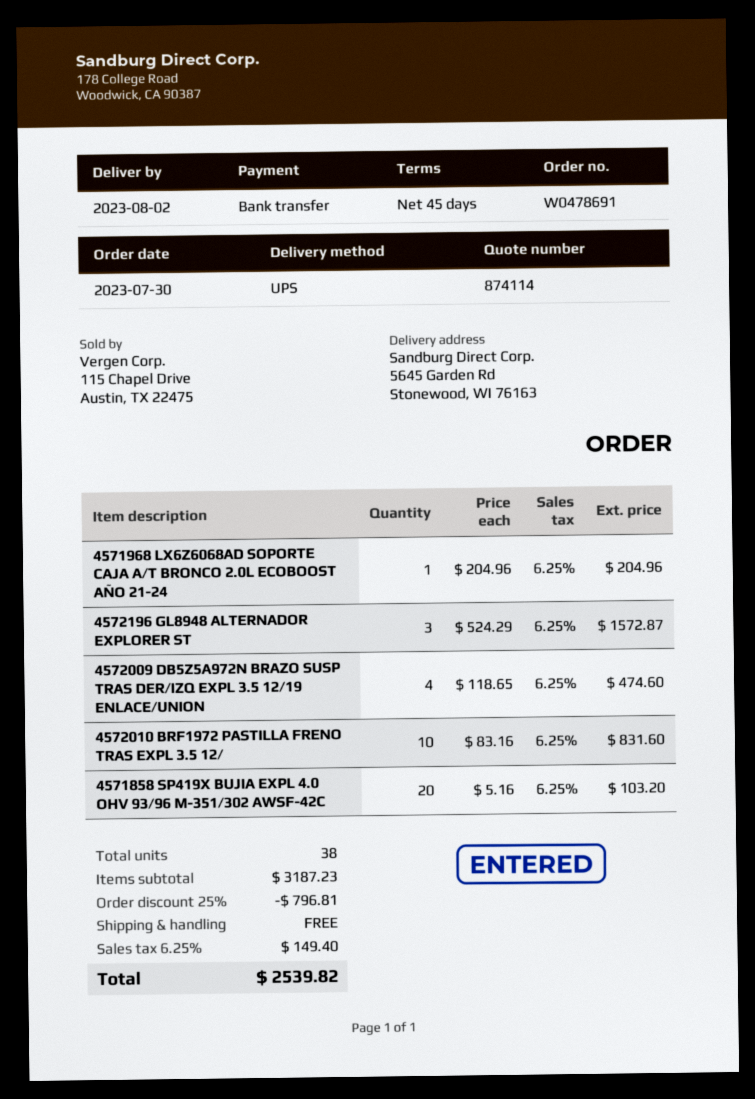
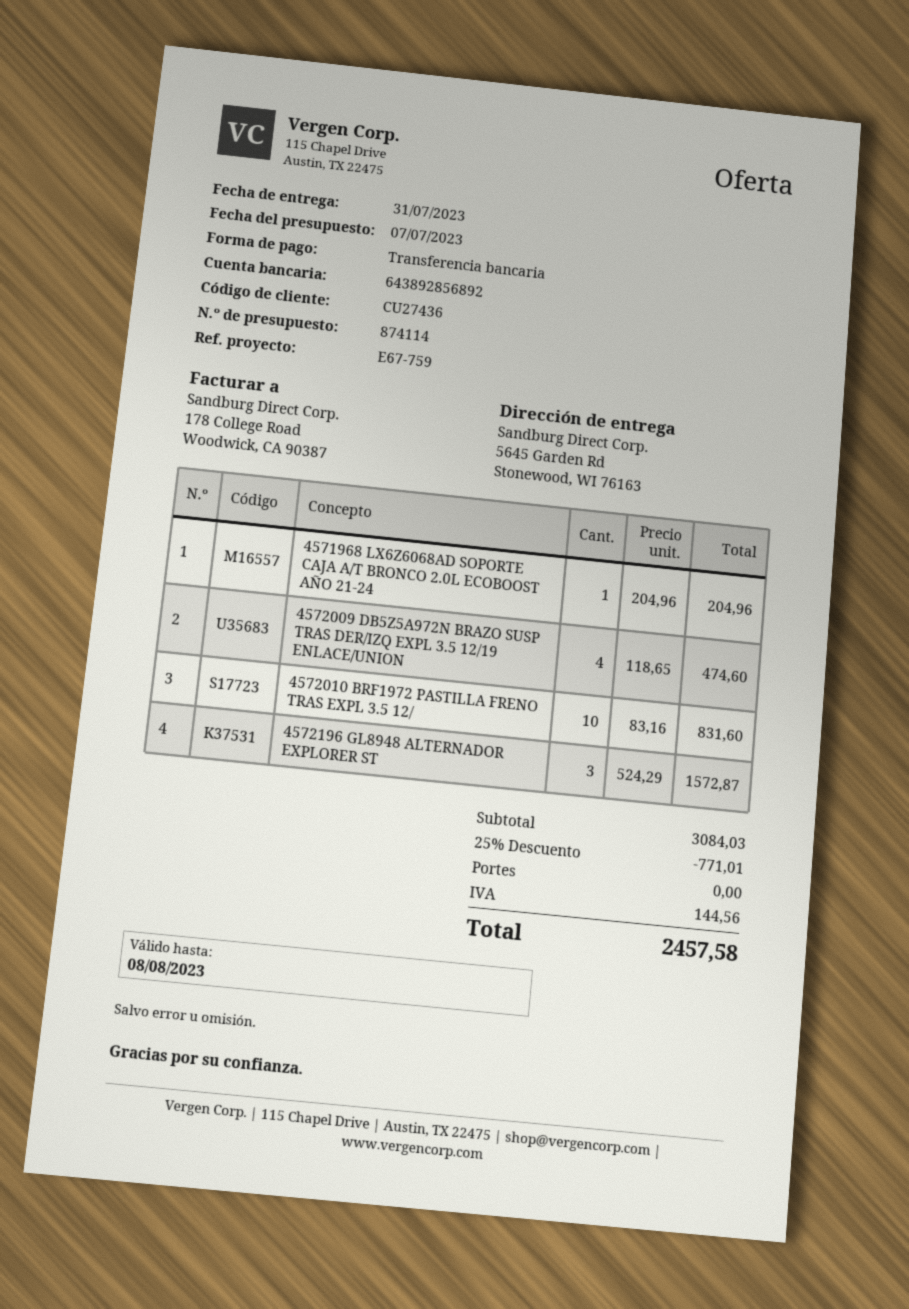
delivery date: 2023-08-02 -> 2023-07-31
4571858 SP419X BUJIA EXPL 4.0 OHV 93/96 M-351/302 AWSF-42C: 20 x 5.16 = 103.20 -> none
subtotal: 3187.23 -> 3084.03
discount: 25% = 796.81 -> 25% = 771.01
tax: 149.40 -> 144.56
total: 2539.82 -> 2457.58

